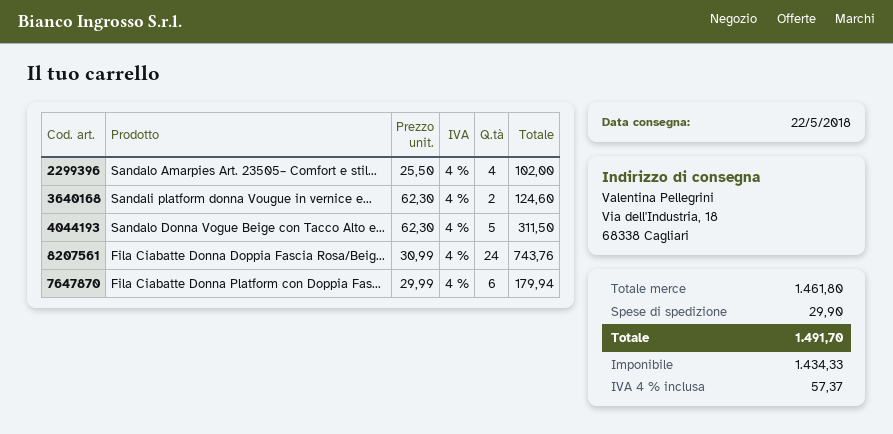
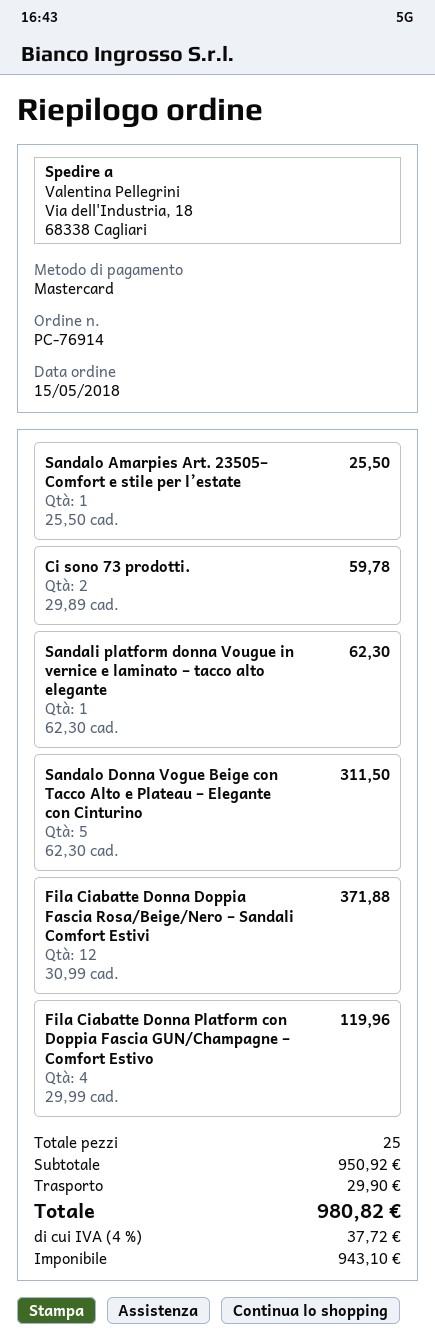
Sandalo Amarpies Art. 23505– Comfort e stil...: 4 x 25.50 = 102.00 -> 1 x 25.50 = 25.50
Sandali platform donna Vougue in vernice e...: 2 x 62.30 = 124.60 -> 1 x 62.30 = 62.30
Fila Ciabatte Donna Doppia Fascia Rosa/Beig...: 24 x 30.99 = 743.76 -> 12 x 30.99 = 371.88
Fila Ciabatte Donna Platform con Doppia Fas...: 6 x 29.99 = 179.94 -> 4 x 29.99 = 119.96
Ci sono 73 prodotti.: none -> 2 x 29.89 = 59.78
subtotal: 1461.80 -> 950.92
net: 1434.33 -> 943.10
tax: 4% = 57.37 -> 4% = 37.72
total: 1491.70 -> 980.82

